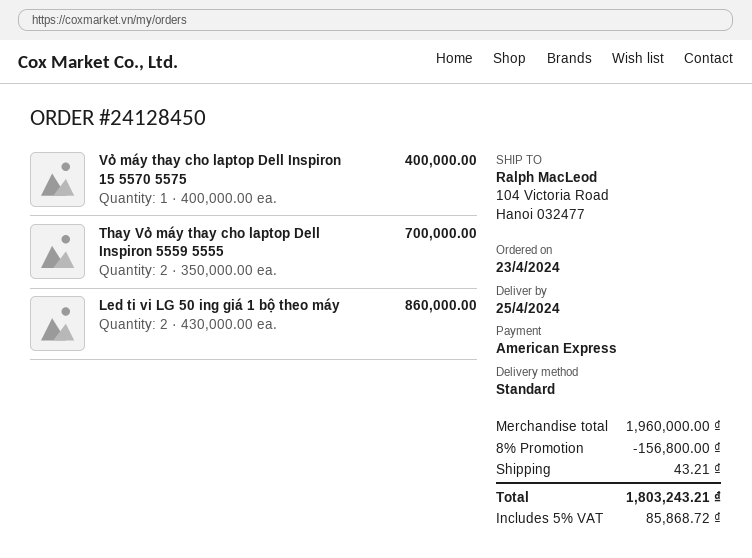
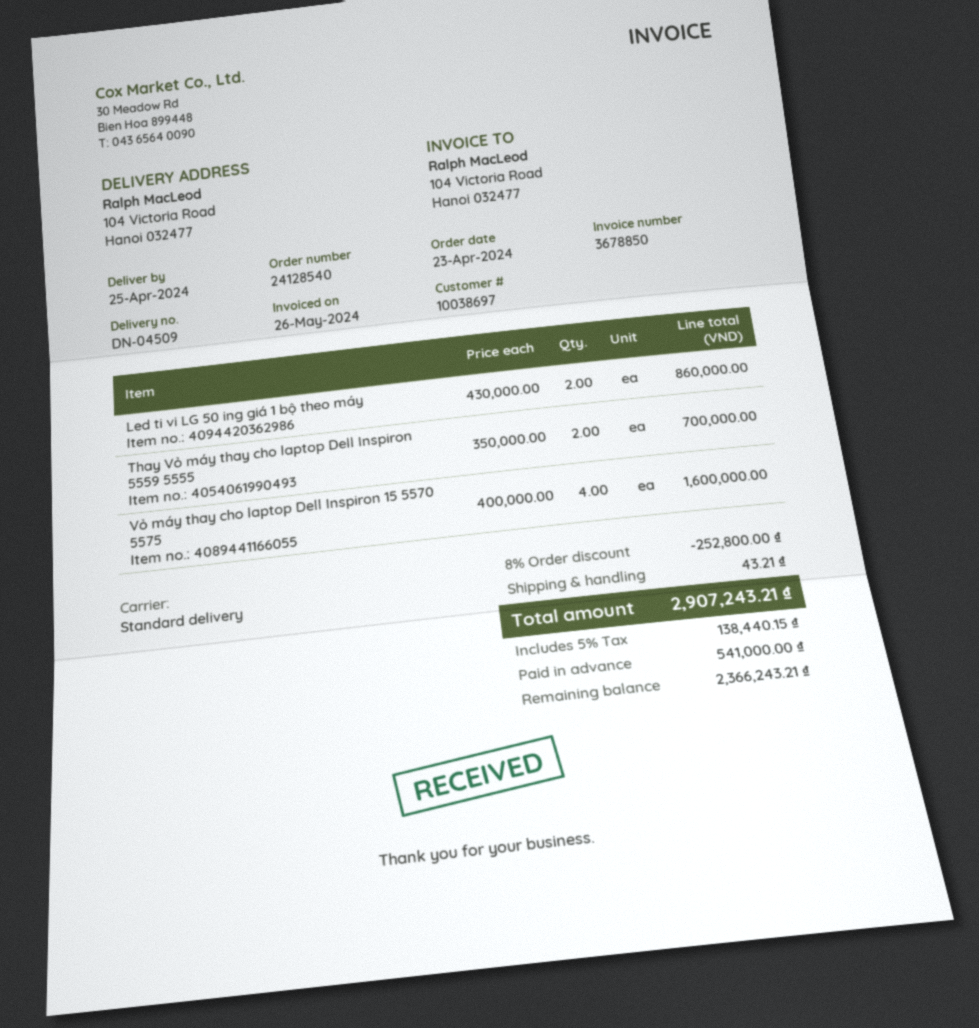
order number: 24128450 -> 24128540
Vỏ máy thay cho laptop Dell Inspiron 15 5570 5575: 1 x 400000.00 = 400000.00 -> 4 x 400000.00 = 1600000.00
discount: 8% = 156800.00 -> 8% = 252800.00
tax: 5% = 85868.72 -> 5% = 138440.15
total: 1803243.21 -> 2907243.21

